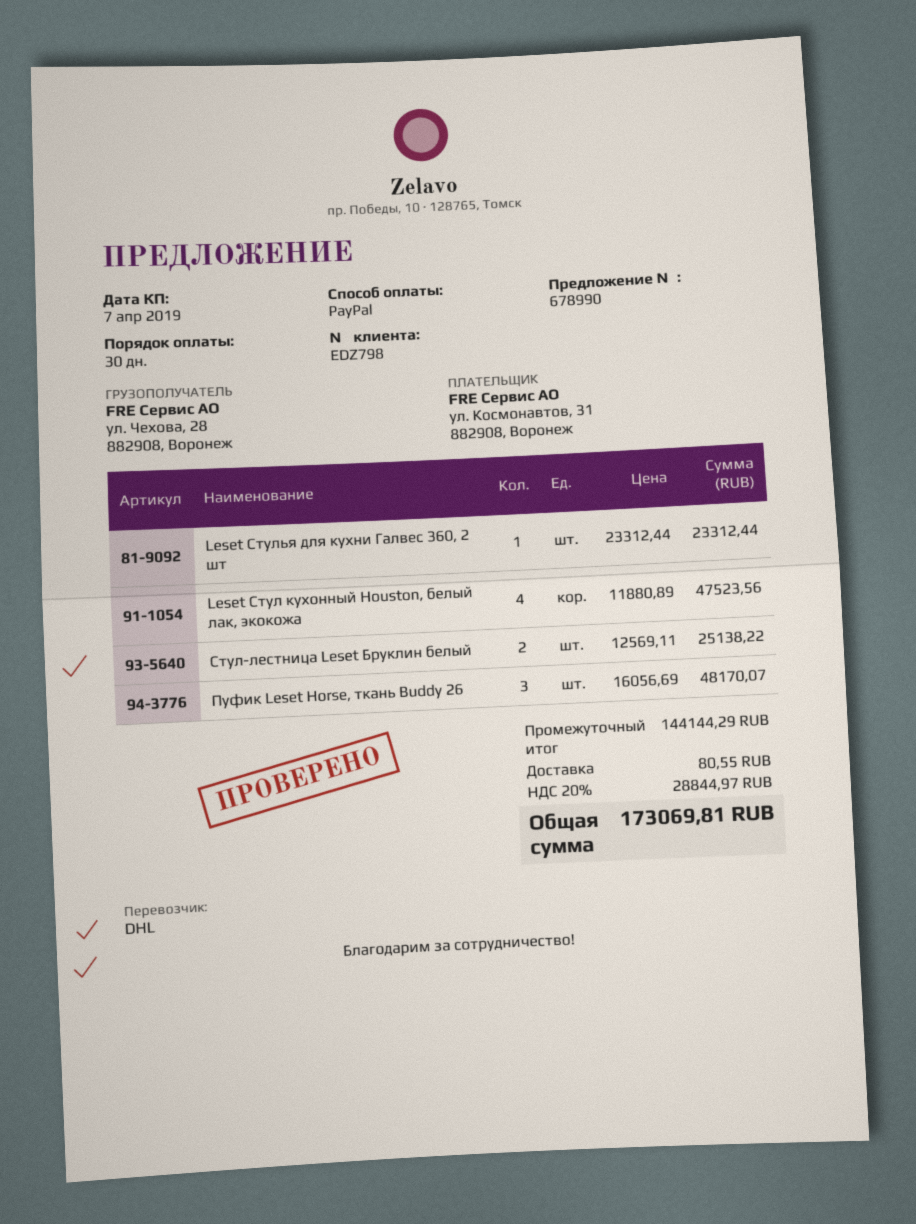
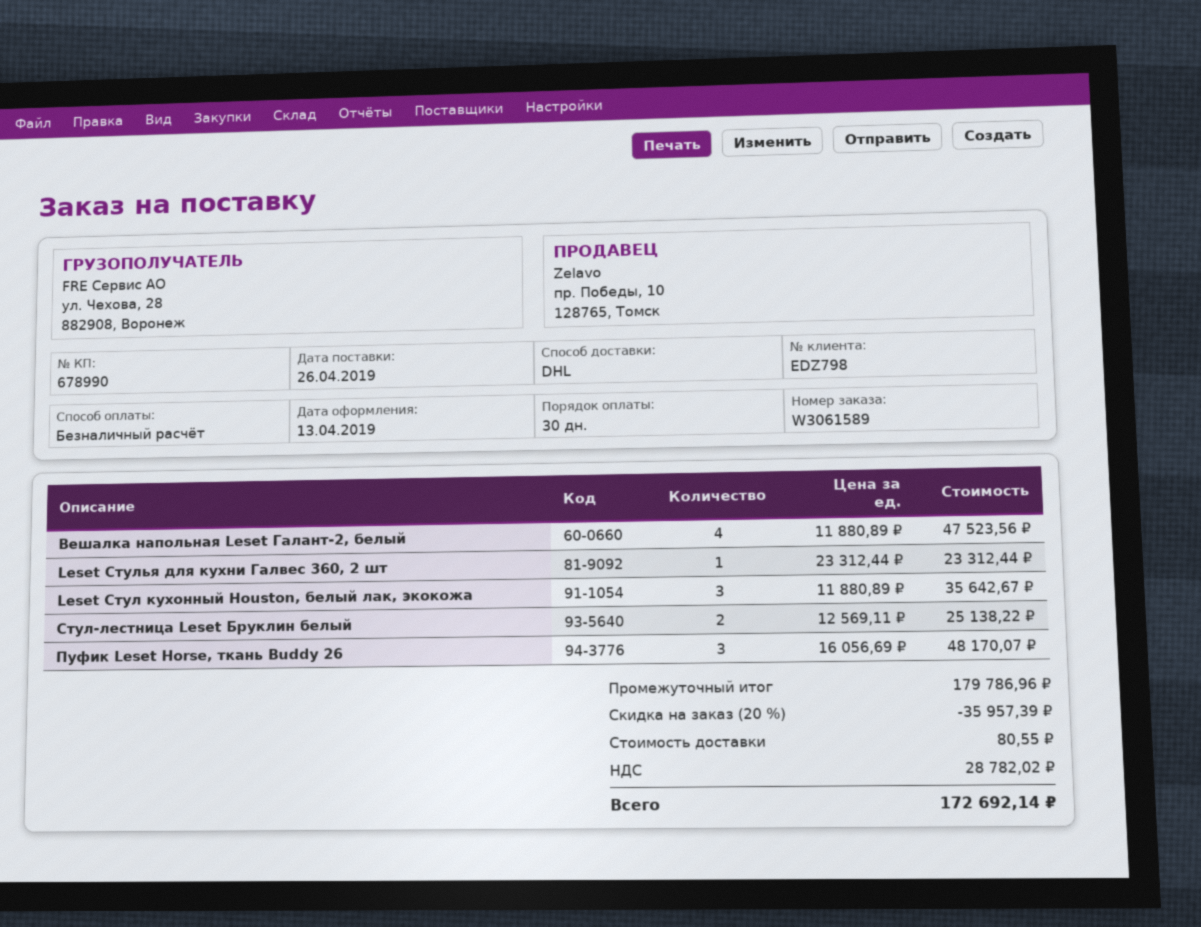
payment method: PayPal -> bank transfer
Leset Стул кухонный Houston, белый лак, экокожа: 4 x 11880.89 = 47523.56 -> 3 x 11880.89 = 35642.67
Вешалка напольная Leset Галант-2, белый: none -> 4 x 11880.89 = 47523.56
subtotal: 144144.29 -> 179786.96
discount: none -> 20% = 35957.39
tax: 28844.97 -> 28782.02
total: 173069.81 -> 172692.14

